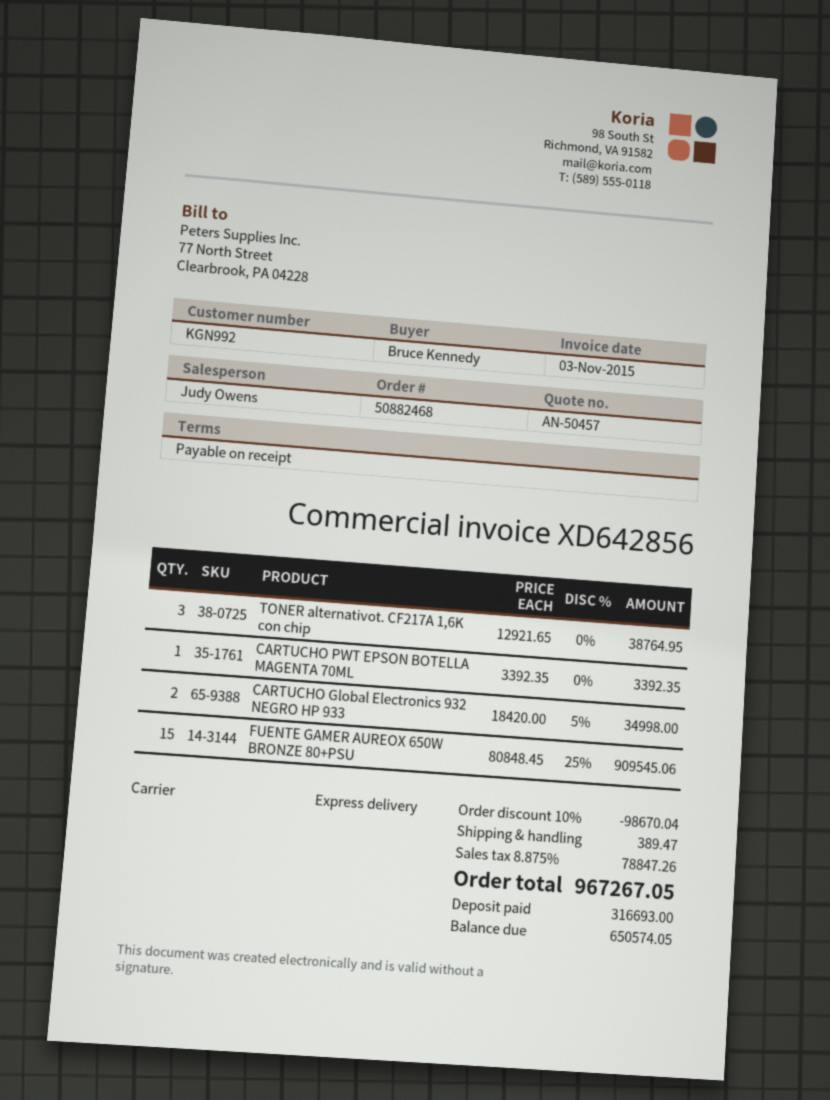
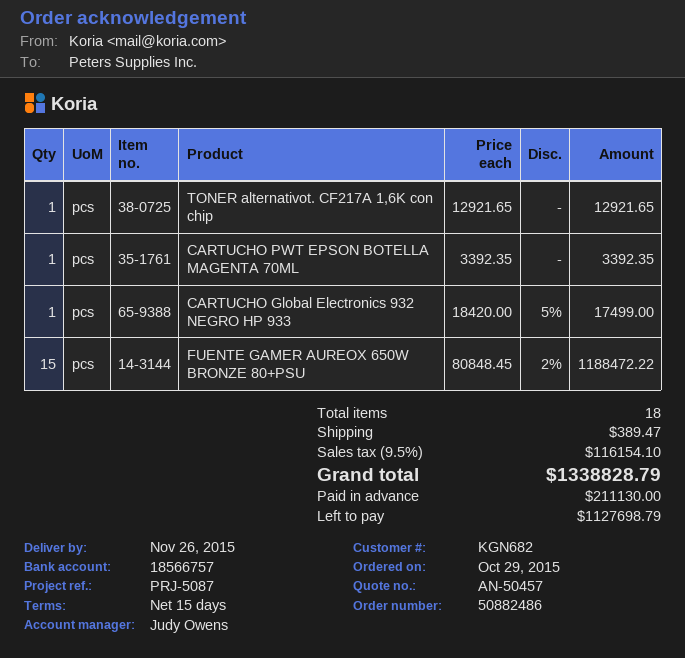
order number: 50882468 -> 50882486
payment terms: on receipt -> 15 days
customer number: KGN992 -> KGN682
TONER alternativot. CF217A 1,6K con chip: 3 x 12921.65 = 38764.95 -> 1 x 12921.65 = 12921.65
CARTUCHO Global Electronics 932 NEGRO HP 933: 2 x 18420.00 - 5% = 34998.00 -> 1 x 18420.00 - 5% = 17499.00
FUENTE GAMER AUREOX 650W BRONZE 80+PSU: 15 x 80848.45 - 25% = 909545.06 -> 15 x 80848.45 - 2% = 1188472.22
discount: 10% = 98670.04 -> none
tax: 8.875% = 78847.26 -> 9.5% = 116154.10
total: 967267.05 -> 1338828.79
deposit: 316693.00 -> 211130.00
balance: 650574.05 -> 1127698.79

